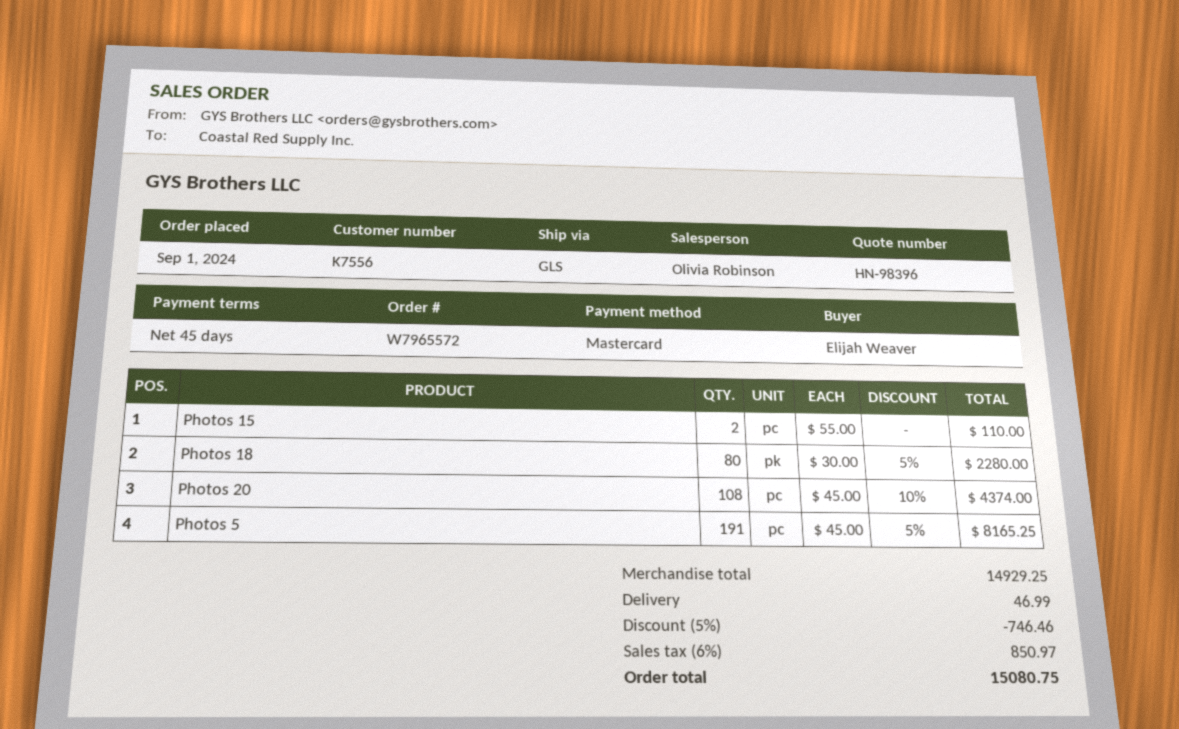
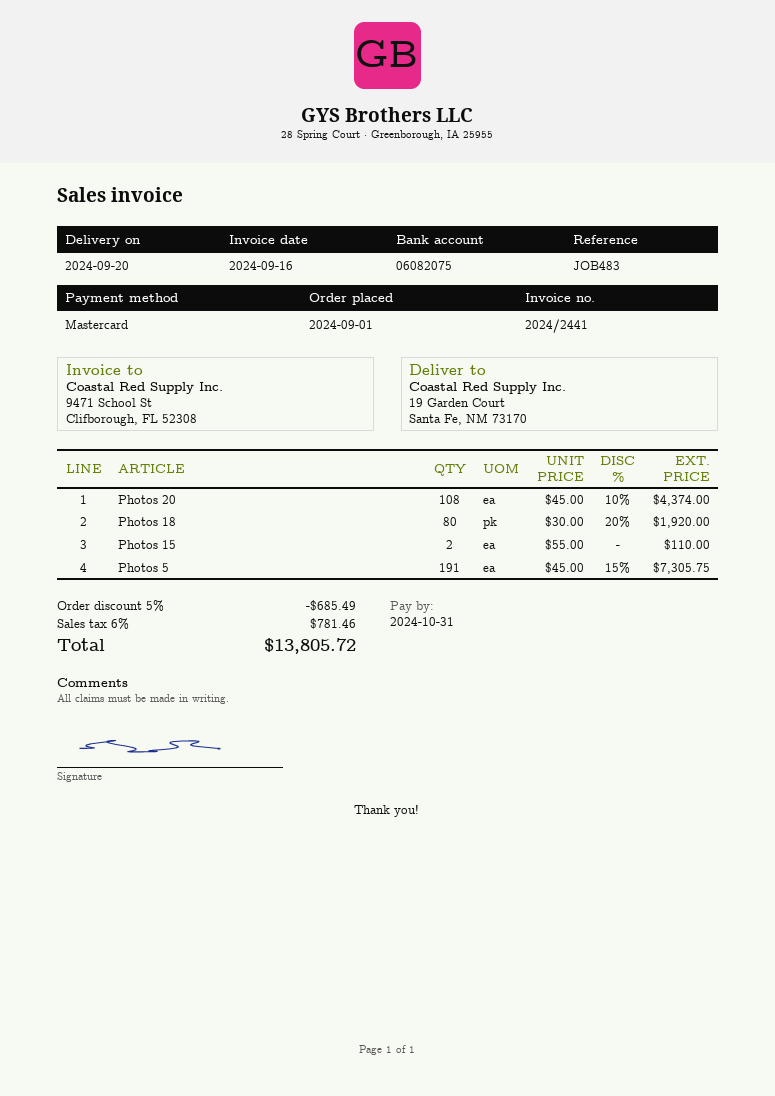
Photos 18: 80 x 30.00 - 5% = 2280.00 -> 80 x 30.00 - 20% = 1920.00
Photos 5: 191 x 45.00 - 5% = 8165.25 -> 191 x 45.00 - 15% = 7305.75
discount: 5% = 746.46 -> 5% = 685.49
shipping: 46.99 -> none
tax: 6% = 850.97 -> 6% = 781.46
total: 15080.75 -> 13805.72

